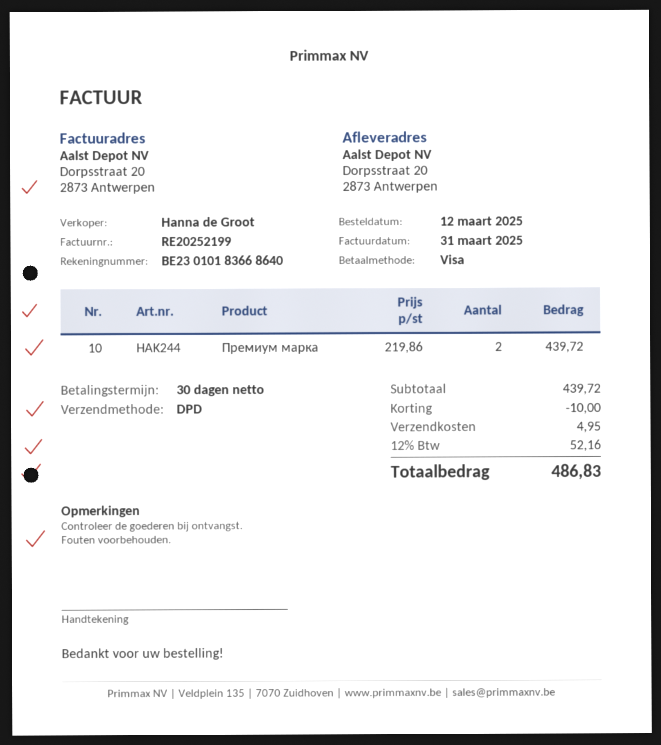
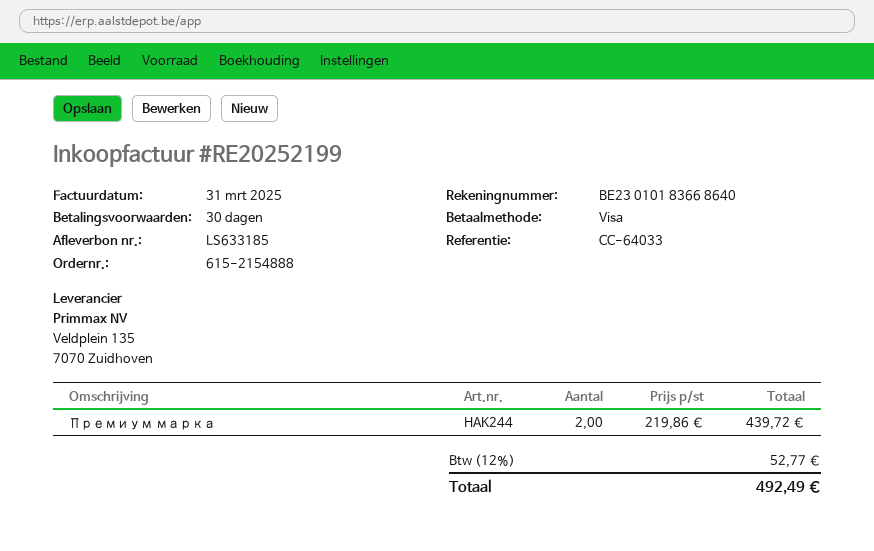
discount: 10.00 -> none
shipping: 4.95 -> none
tax: 12% = 52.16 -> 12% = 52.77
total: 486.83 -> 492.49

